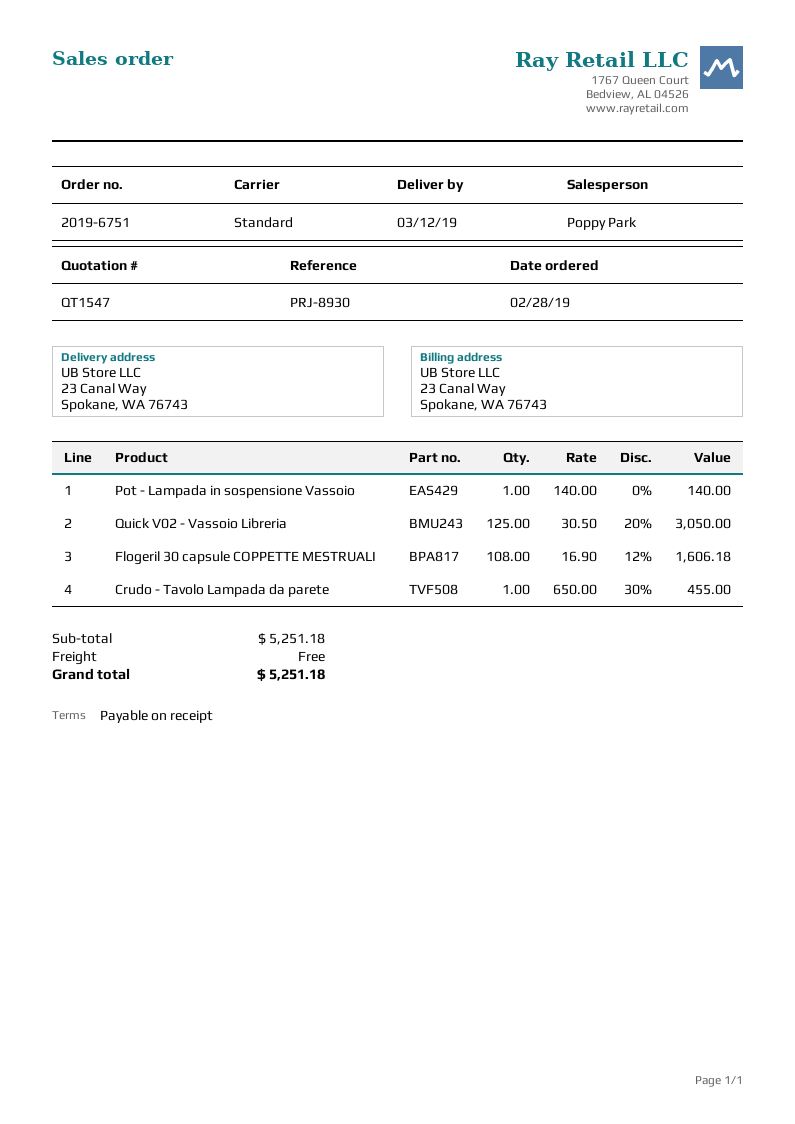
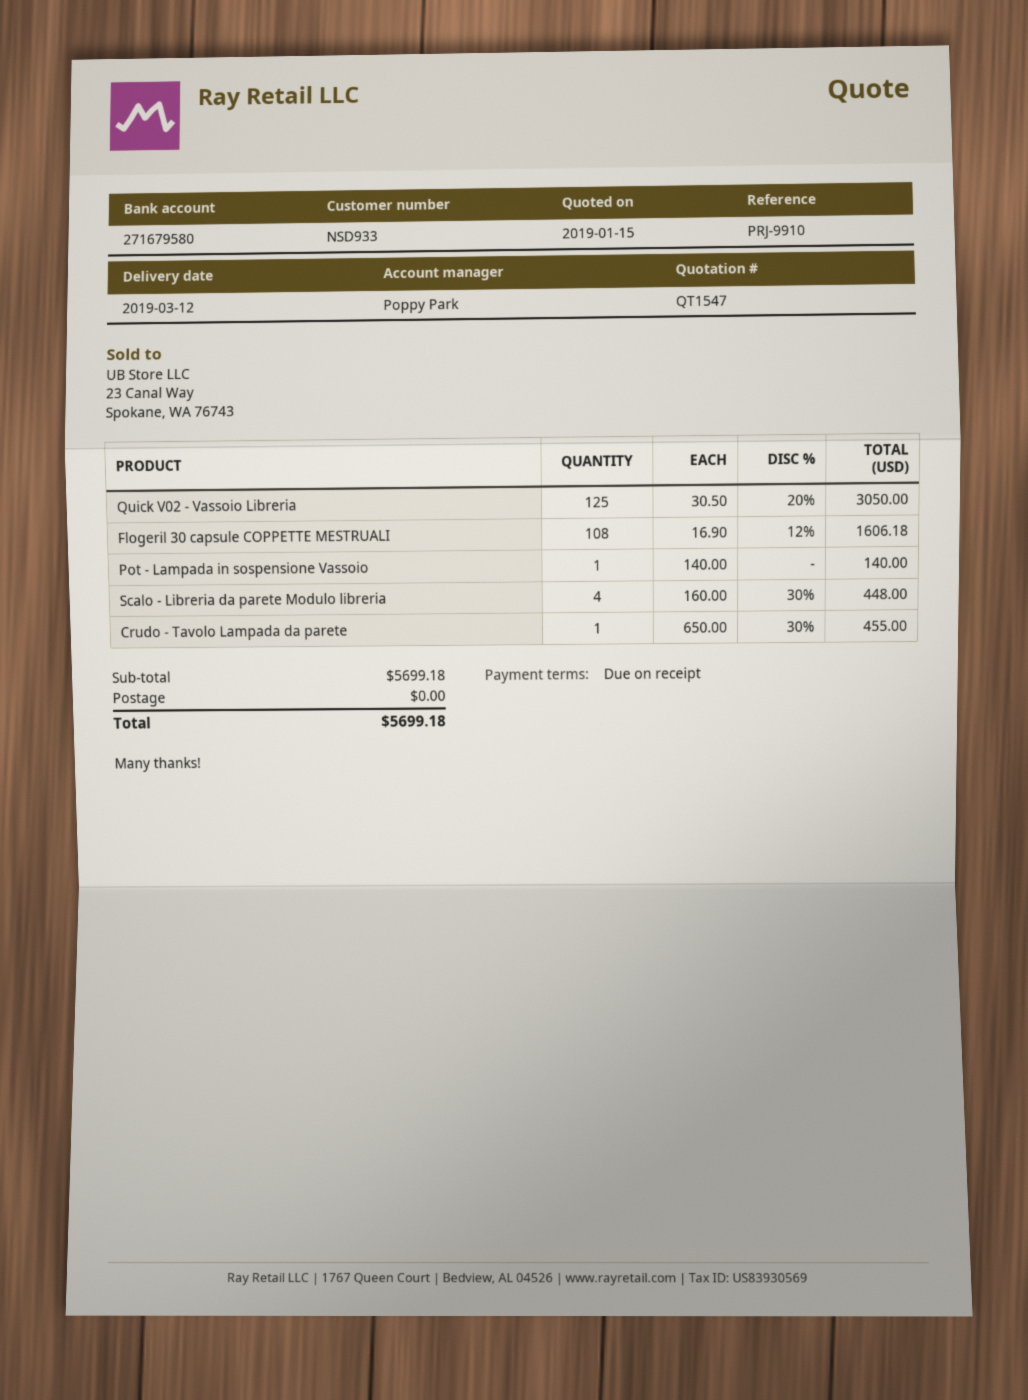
reference: PRJ-8930 -> PRJ-9910
Scalo - Libreria da parete Modulo libreria: none -> 4 x 160.00 - 30% = 448.00
subtotal: 5251.18 -> 5699.18
total: 5251.18 -> 5699.18

